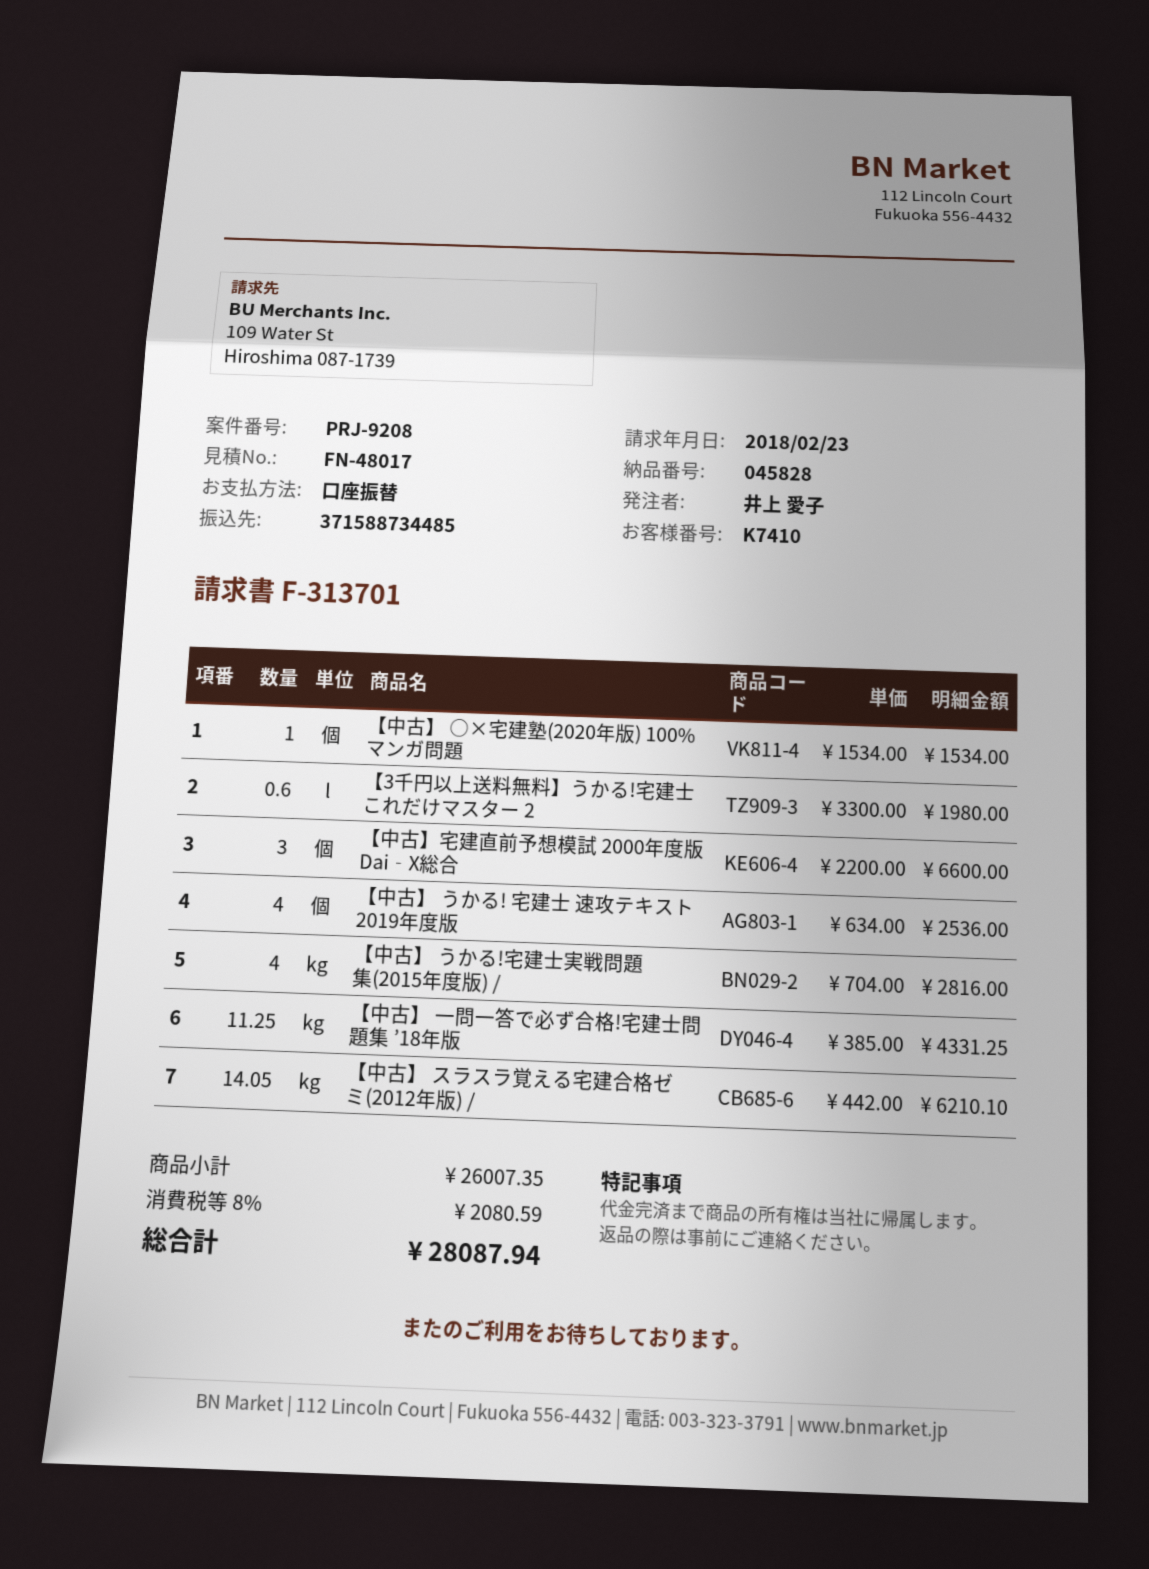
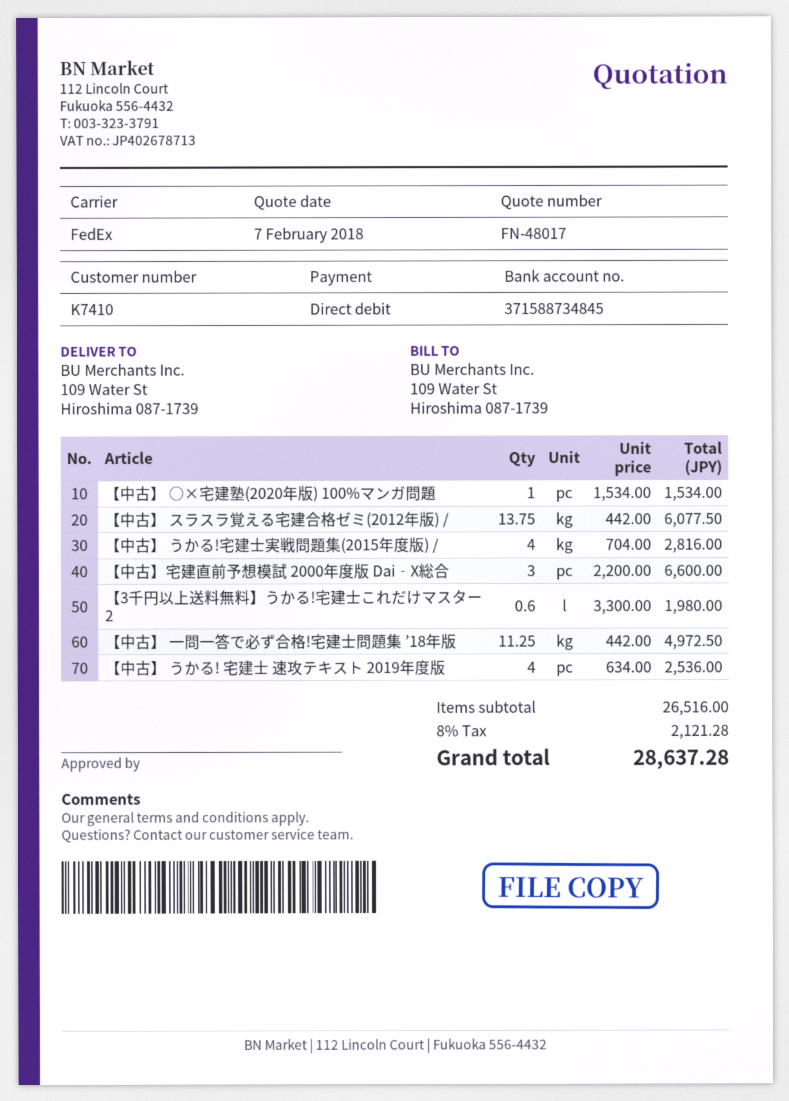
bank account: 371588734485 -> 371588734845
【中古】 一問一答で必ず合格!宅建士問題集 ’18年版: 11.25 x 385.00 = 4331.25 -> 11.25 x 442.00 = 4972.50
【中古】 スラスラ覚える宅建合格ゼミ(2012年版) /: 14.05 x 442.00 = 6210.10 -> 13.75 x 442.00 = 6077.50
subtotal: 26007.35 -> 26516.00
tax: 8% = 2080.59 -> 8% = 2121.28
total: 28087.94 -> 28637.28

